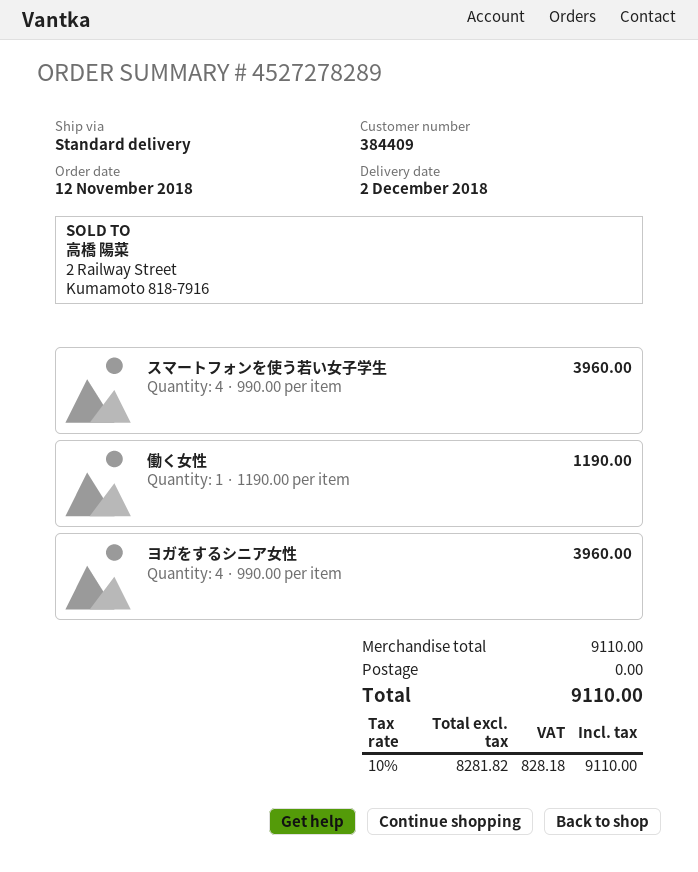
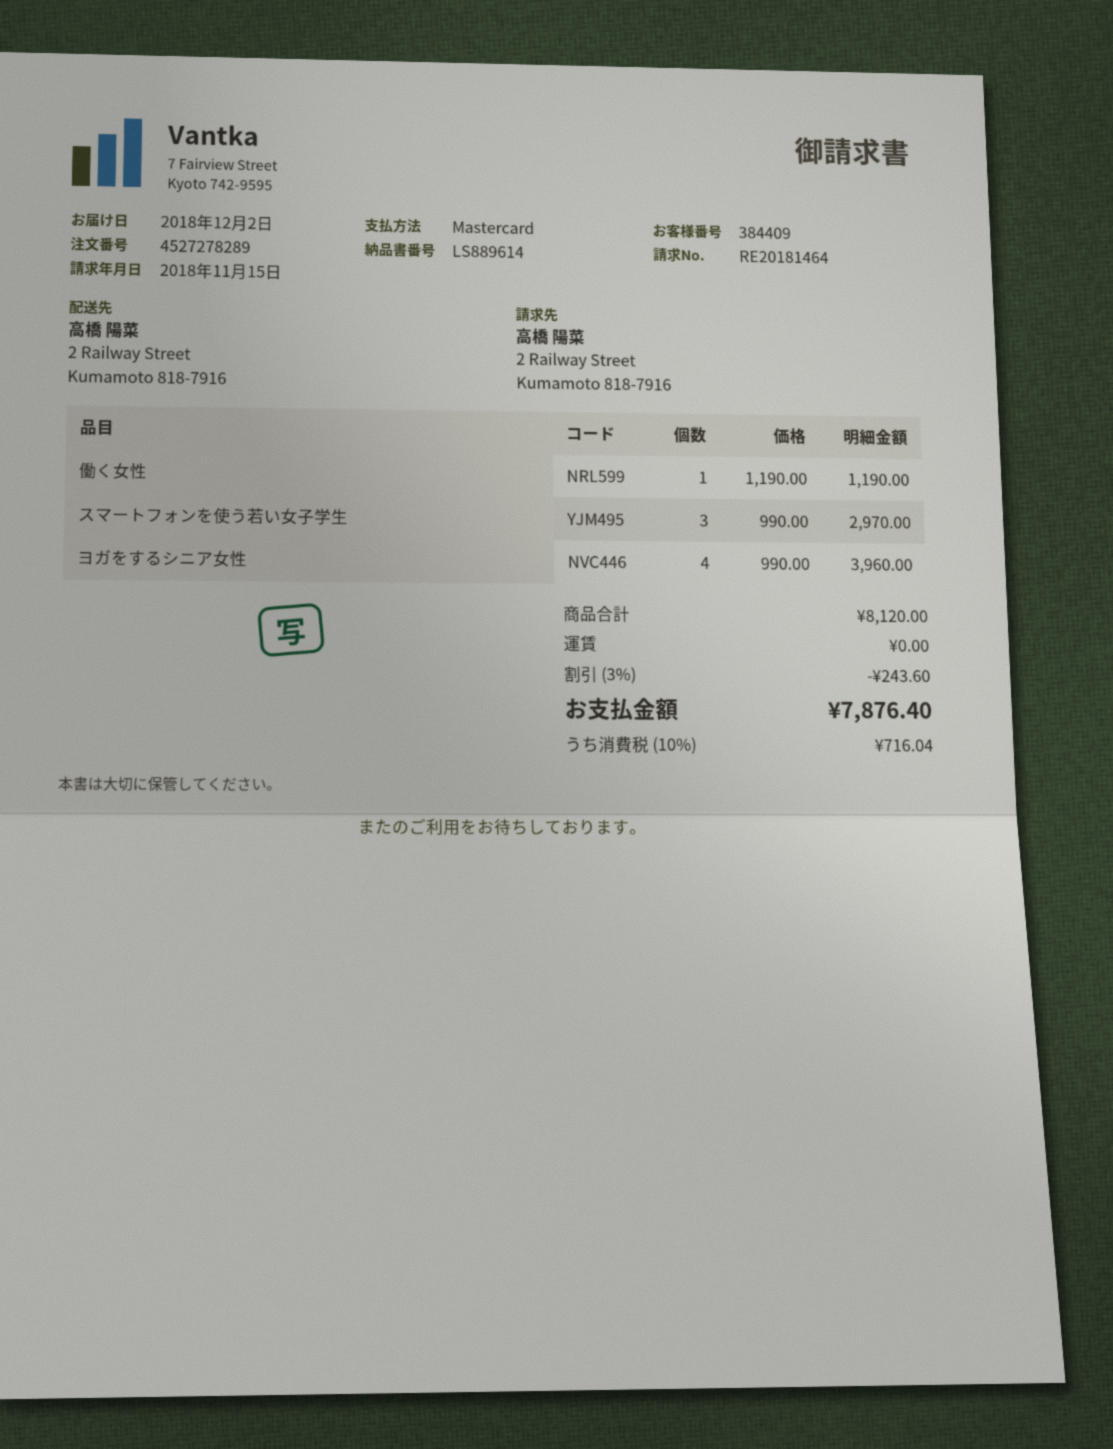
スマートフォンを使う若い女子学生: 4 x 990.00 = 3960.00 -> 3 x 990.00 = 2970.00
subtotal: 9110.00 -> 8120.00
discount: none -> 3% = 243.60
tax: 10% = 828.18 -> 10% = 716.04
total: 9110.00 -> 7876.40

